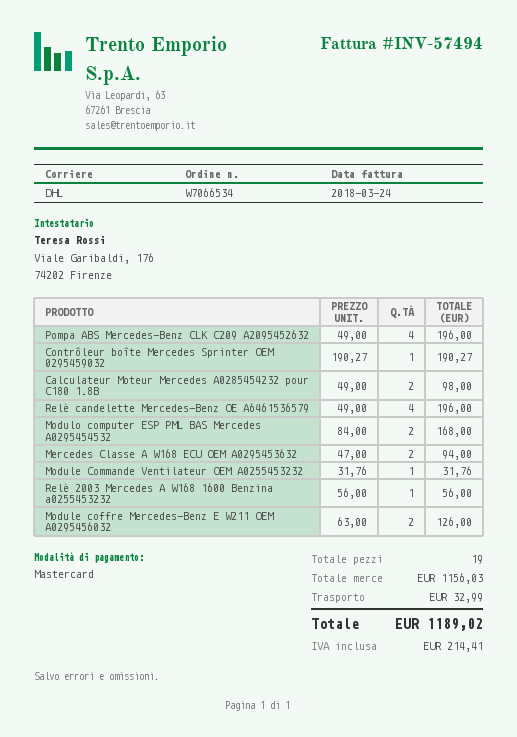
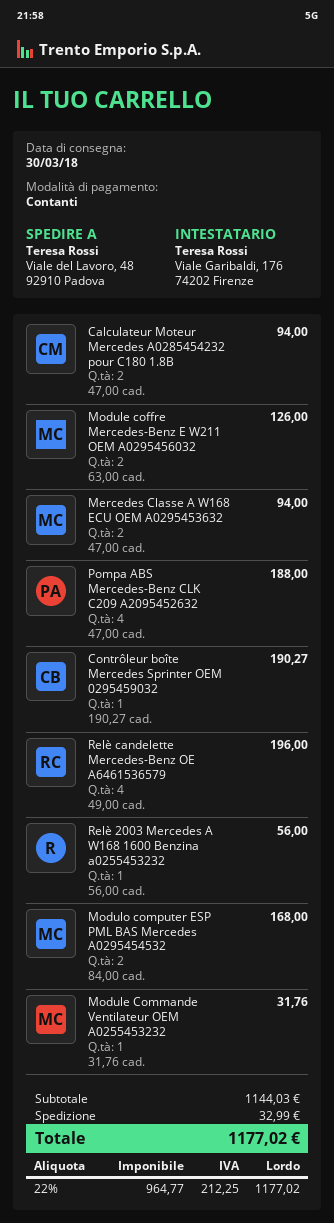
payment method: Mastercard -> cash
Pompa ABS Mercedes-Benz CLK C209 A2095452632: 4 x 49.00 = 196.00 -> 4 x 47.00 = 188.00
Calculateur Moteur Mercedes A0285454232 pour C180 1.8B: 2 x 49.00 = 98.00 -> 2 x 47.00 = 94.00
subtotal: 1156.03 -> 1144.03
tax: 214.41 -> 212.25
total: 1189.02 -> 1177.02

